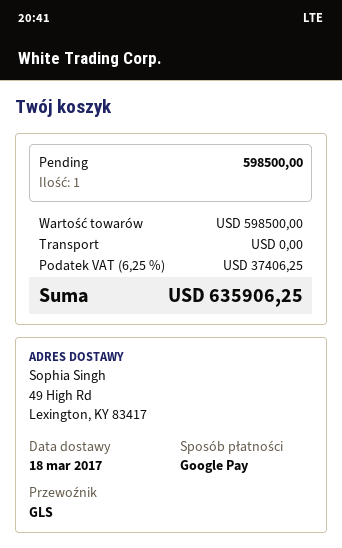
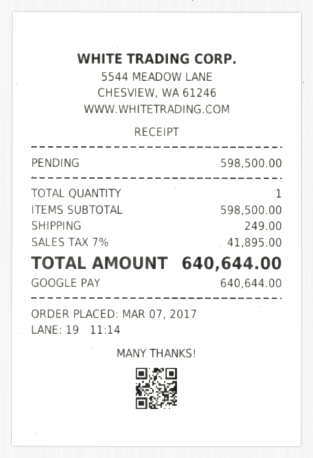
shipping: 0.00 -> 249.00
tax: 6.25% = 37406.25 -> 7% = 41895.00
total: 635906.25 -> 640644.00

